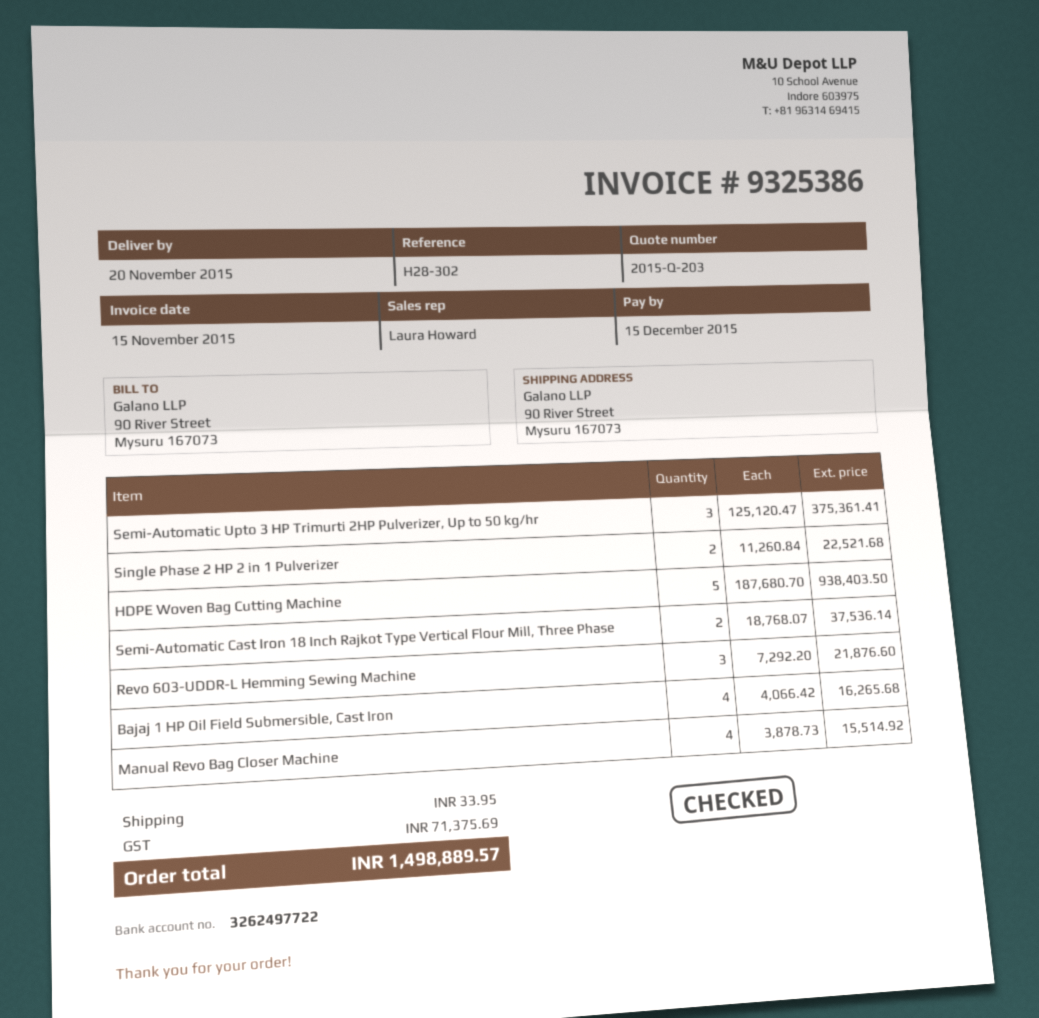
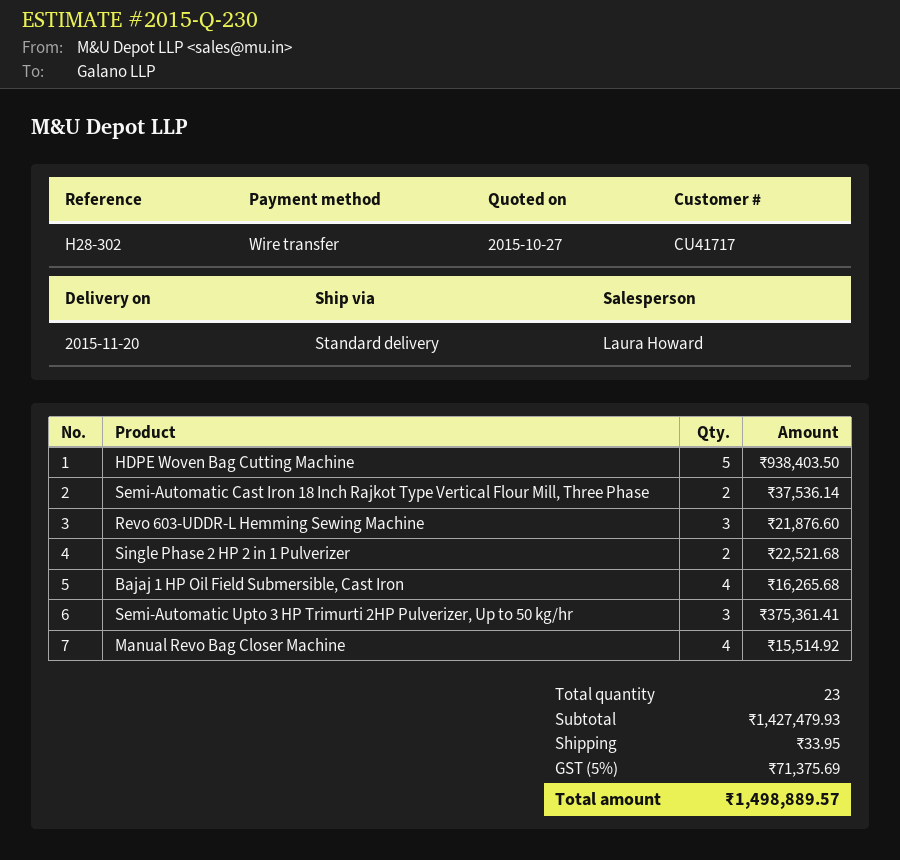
quote number: 2015-Q-203 -> 2015-Q-230

